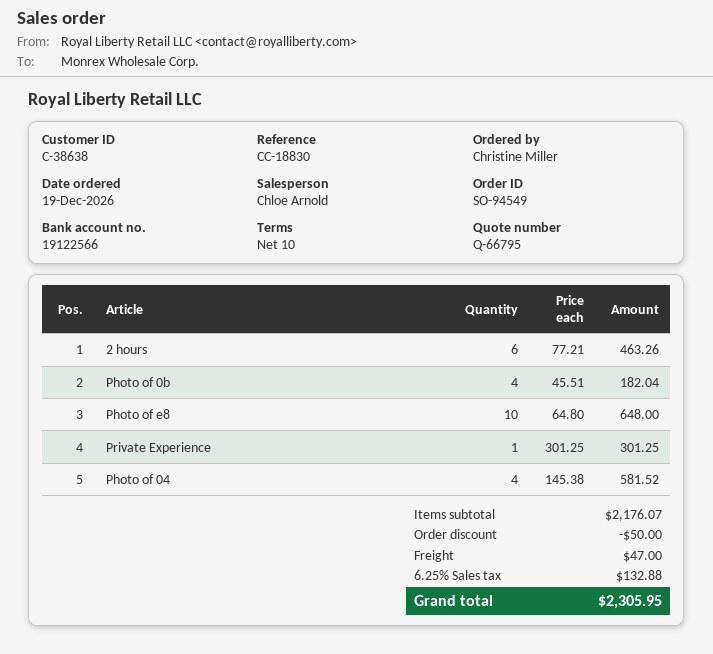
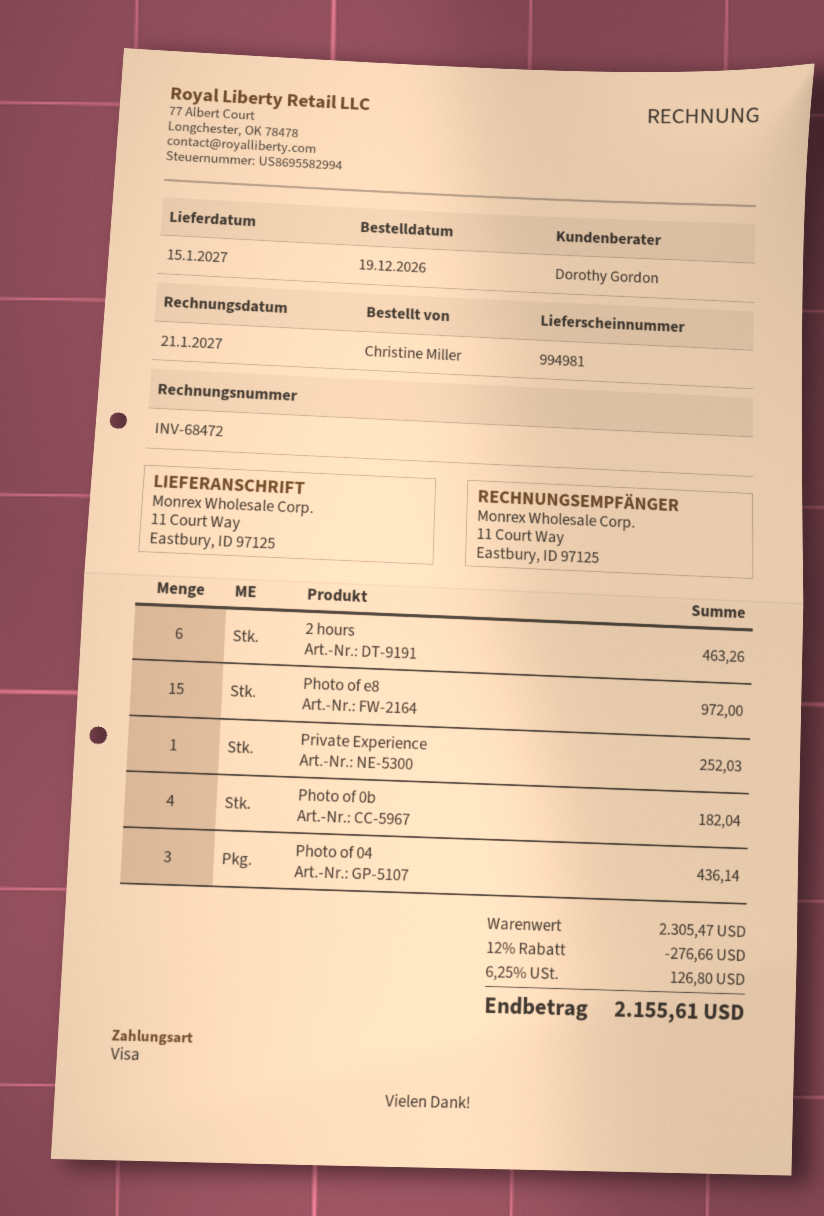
sales rep: Chloe Arnold -> Dorothy Gordon
Photo of e8: 10 for 648.00 -> 15 for 972.00
Private Experience: 1 for 301.25 -> 1 for 252.03
Photo of 04: 4 for 581.52 -> 3 for 436.14
subtotal: 2176.07 -> 2305.47
discount: 50.00 -> 276.66
shipping: 47.00 -> none
tax: 6.25% = 132.88 -> 6.25% = 126.80
total: 2305.95 -> 2155.61

